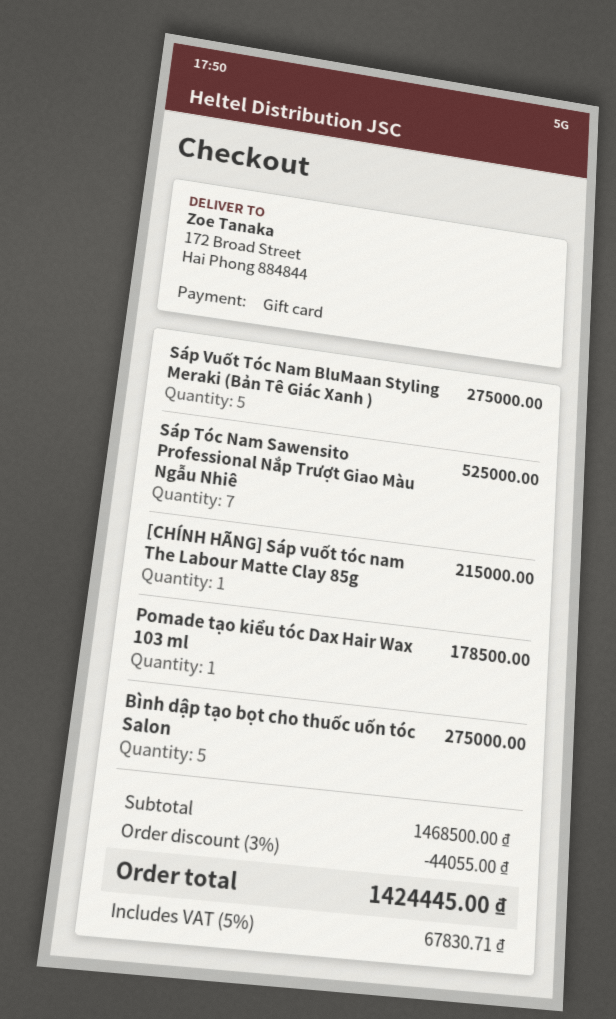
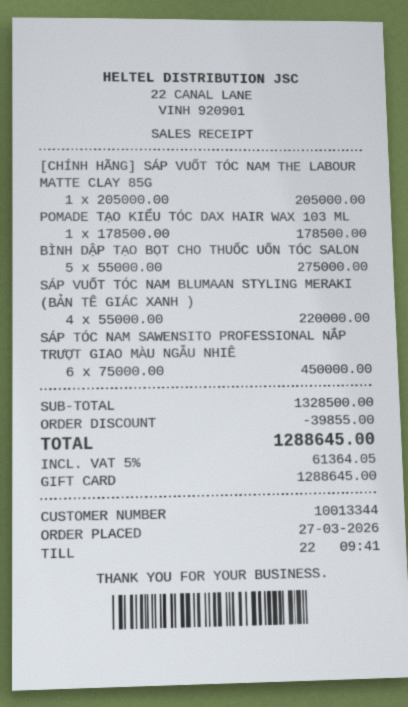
Sáp Vuốt Tóc Nam BluMaan Styling Meraki (Bản Tê Giác Xanh ): 5 for 275000.00 -> 4 for 220000.00
Sáp Tóc Nam Sawensito Professional Nắp Trượt Giao Màu Ngẫu Nhiê: 7 for 525000.00 -> 6 for 450000.00
[CHÍNH HÃNG] Sáp vuốt tóc nam The Labour Matte Clay 85g: 1 for 215000.00 -> 1 for 205000.00
subtotal: 1468500.00 -> 1328500.00
discount: 44055.00 -> 39855.00
tax: 5% = 67830.71 -> 5% = 61364.05
total: 1424445.00 -> 1288645.00

